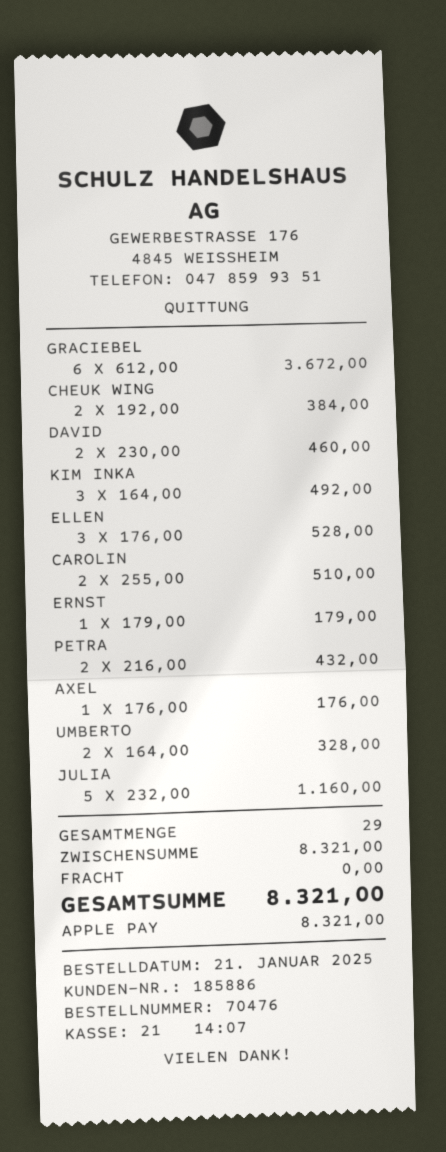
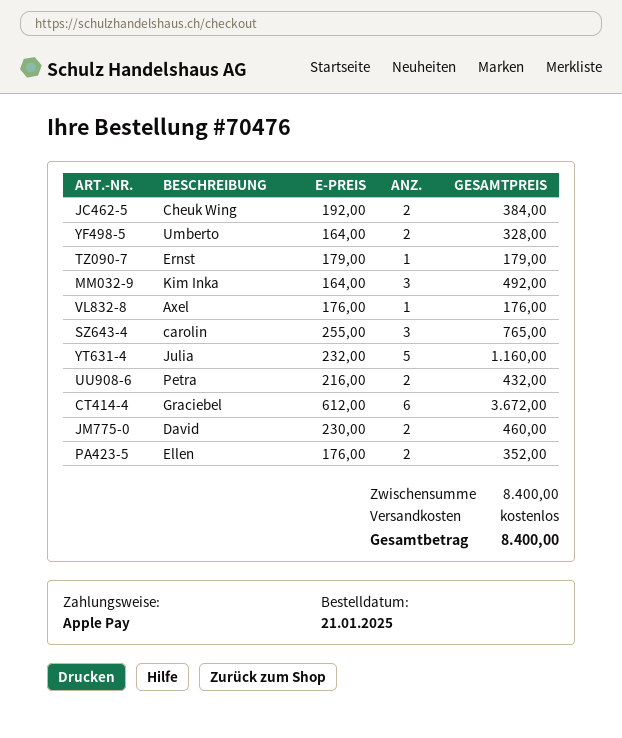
ELLEN: 3 x 176.00 = 528.00 -> 2 x 176.00 = 352.00
CAROLIN: 2 x 255.00 = 510.00 -> 3 x 255.00 = 765.00
subtotal: 8321.00 -> 8400.00
total: 8321.00 -> 8400.00

